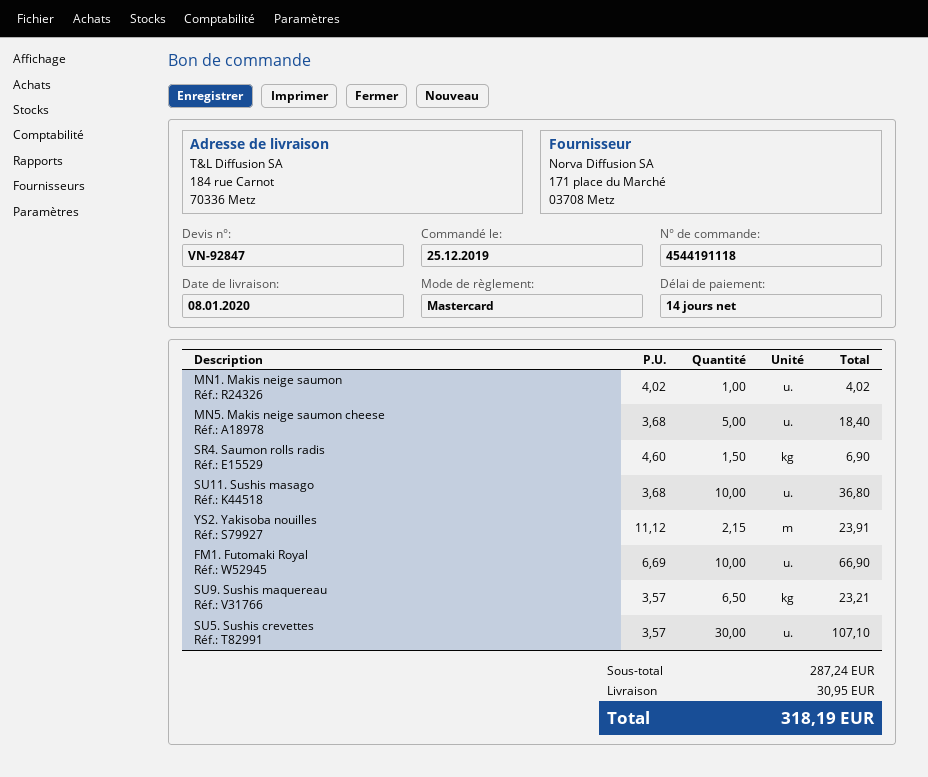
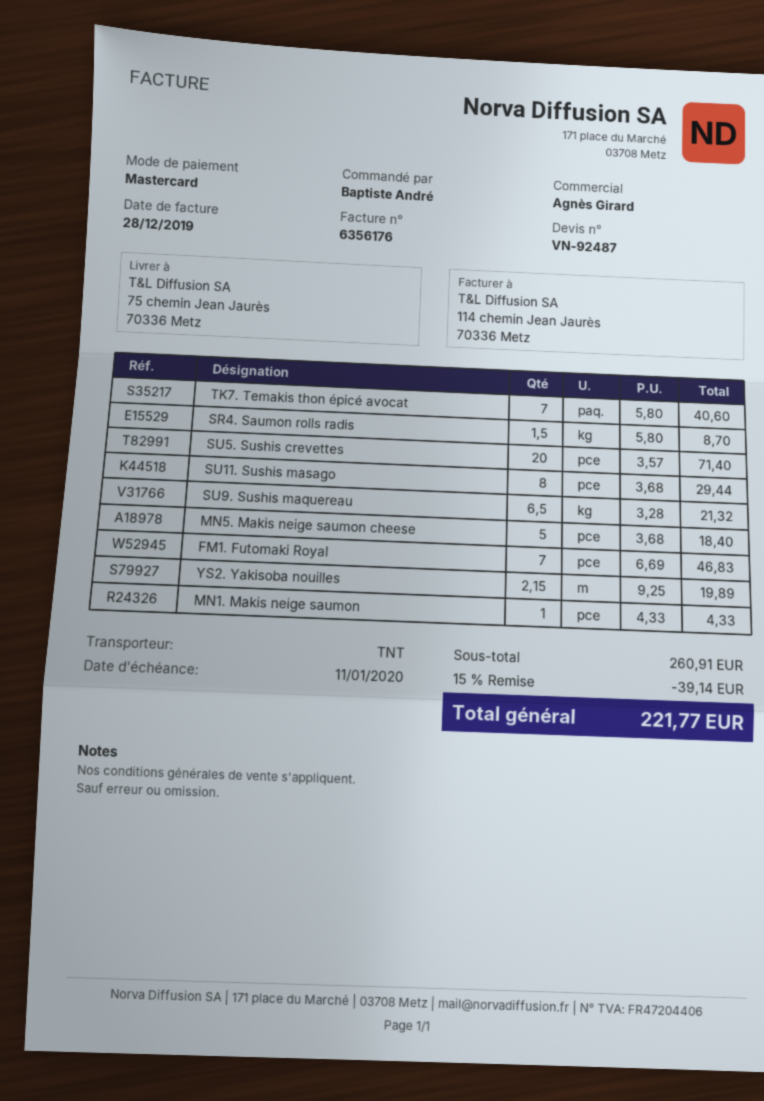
quote number: VN-92847 -> VN-92487
ship to: 184 rue Carnot, 70336 Metz -> 75 chemin Jean Jaurès, 70336 Metz
MN1. Makis neige saumon: 1 x 4.02 = 4.02 -> 1 x 4.33 = 4.33
SR4. Saumon rolls radis: 1.5 x 4.60 = 6.90 -> 1.5 x 5.80 = 8.70
SU11. Sushis masago: 10 x 3.68 = 36.80 -> 8 x 3.68 = 29.44
YS2. Yakisoba nouilles: 2.15 x 11.12 = 23.91 -> 2.15 x 9.25 = 19.89
FM1. Futomaki Royal: 10 x 6.69 = 66.90 -> 7 x 6.69 = 46.83
SU9. Sushis maquereau: 6.5 x 3.57 = 23.21 -> 6.5 x 3.28 = 21.32
SU5. Sushis crevettes: 30 x 3.57 = 107.10 -> 20 x 3.57 = 71.40
TK7. Temakis thon épicé avocat: none -> 7 x 5.80 = 40.60
subtotal: 287.24 -> 260.91
discount: none -> 15% = 39.14
shipping: 30.95 -> none
total: 318.19 -> 221.77

